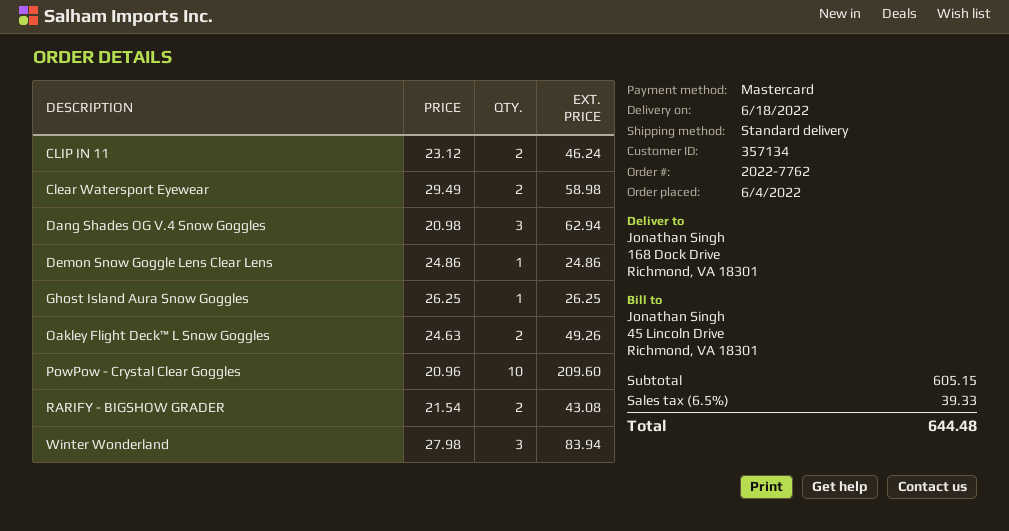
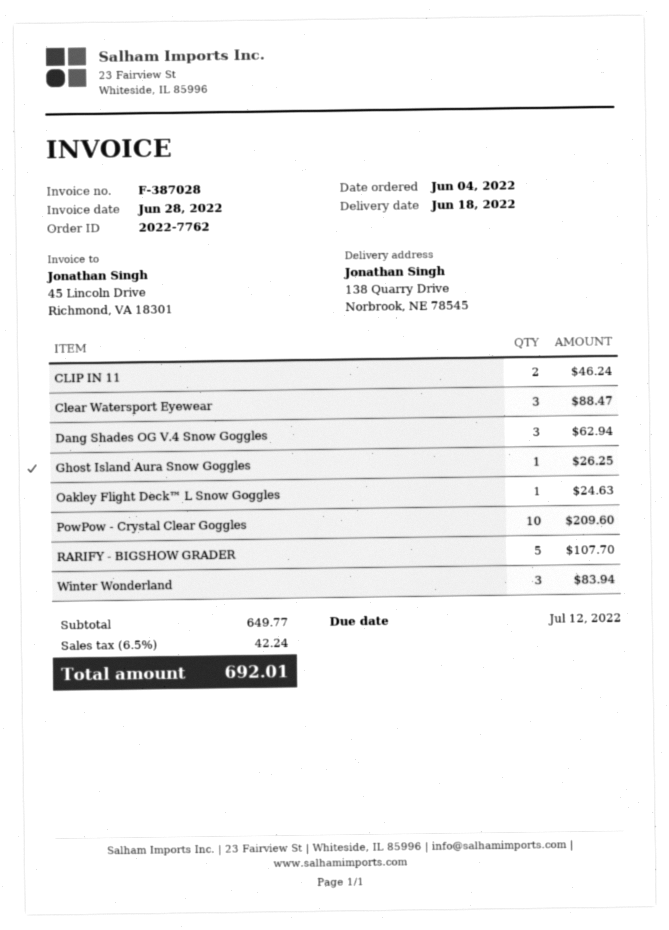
ship to: 168 Dock Drive, Richmond, VA 18301 -> 138 Quarry Drive, Norbrook, NE 78545
Clear Watersport Eyewear: 2 for 58.98 -> 3 for 88.47
Demon Snow Goggle Lens Clear Lens: 1 for 24.86 -> none
Oakley Flight Deck™ L Snow Goggles: 2 for 49.26 -> 1 for 24.63
RARIFY - BIGSHOW GRADER: 2 for 43.08 -> 5 for 107.70
subtotal: 605.15 -> 649.77
tax: 6.5% = 39.33 -> 6.5% = 42.24
total: 644.48 -> 692.01

